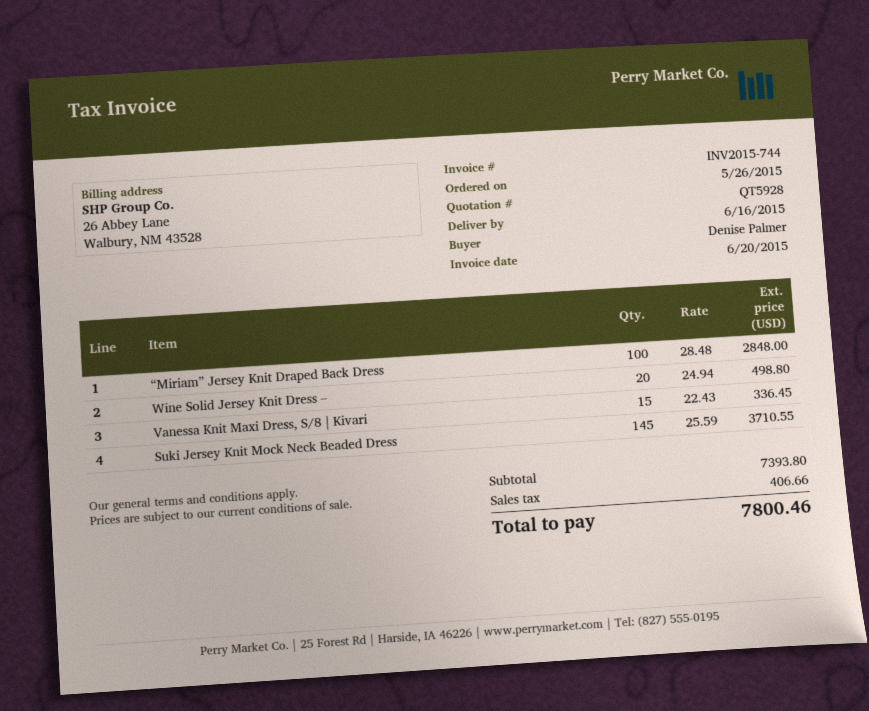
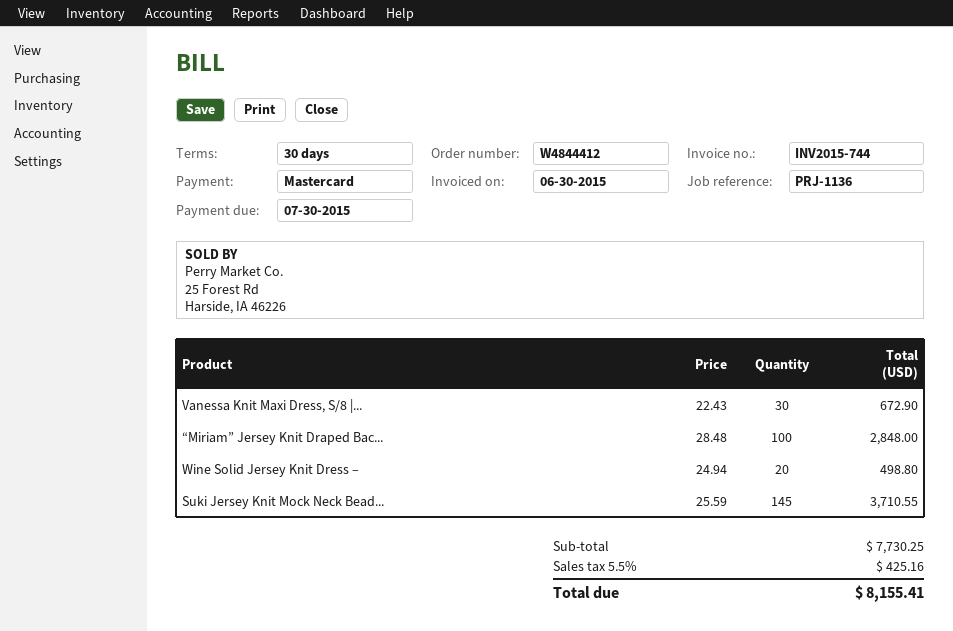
invoice date: 2015-06-20 -> 2015-06-30
Vanessa Knit Maxi Dress, S/8 | Kivari: 15 x 22.43 = 336.45 -> 30 x 22.43 = 672.90
subtotal: 7393.80 -> 7730.25
tax: 406.66 -> 425.16
total: 7800.46 -> 8155.41

